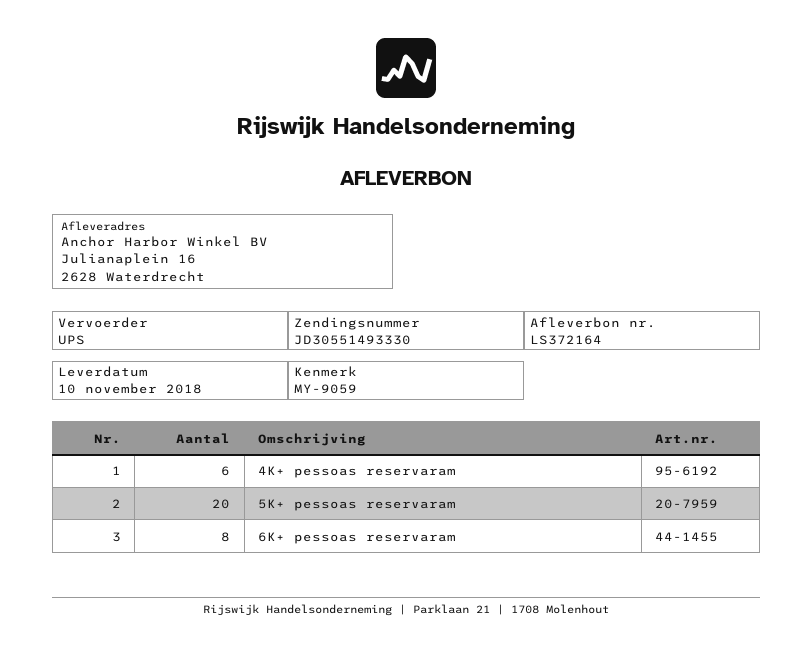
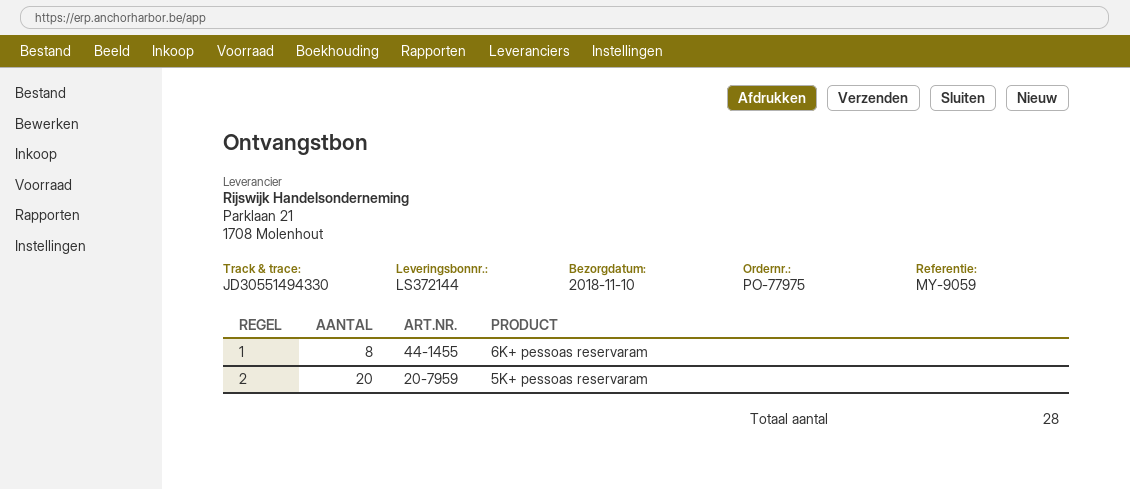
delivery note number: LS372164 -> LS372144
tracking number: JD30551493330 -> JD30551494330
4K+ pessoas reservaram: 6 -> none

